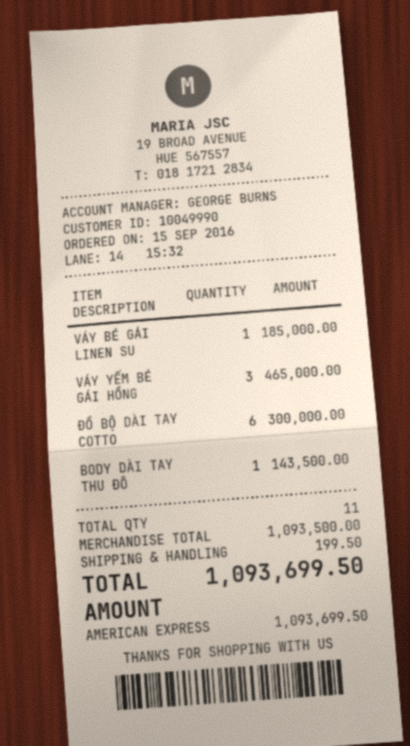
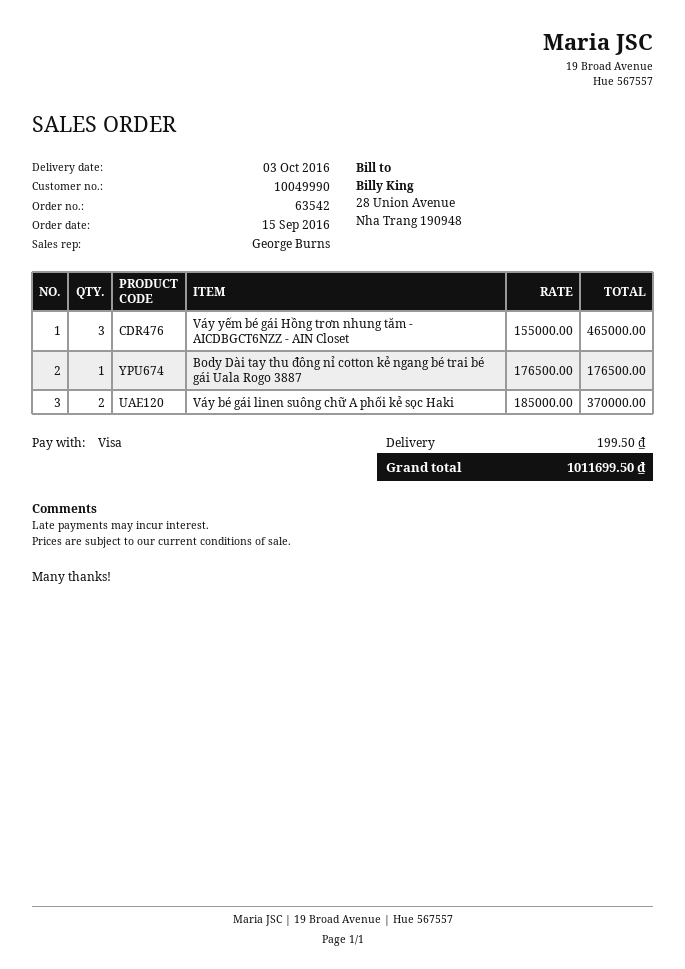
payment method: American Express -> Visa
VÁY BÉ GÁI LINEN SU: 1 for 185000.00 -> 2 for 370000.00
ĐỒ BỘ DÀI TAY COTTO: 6 for 300000.00 -> none
BODY DÀI TAY THU ĐÔ: 1 for 143500.00 -> 1 for 176500.00
total: 1093699.50 -> 1011699.50

